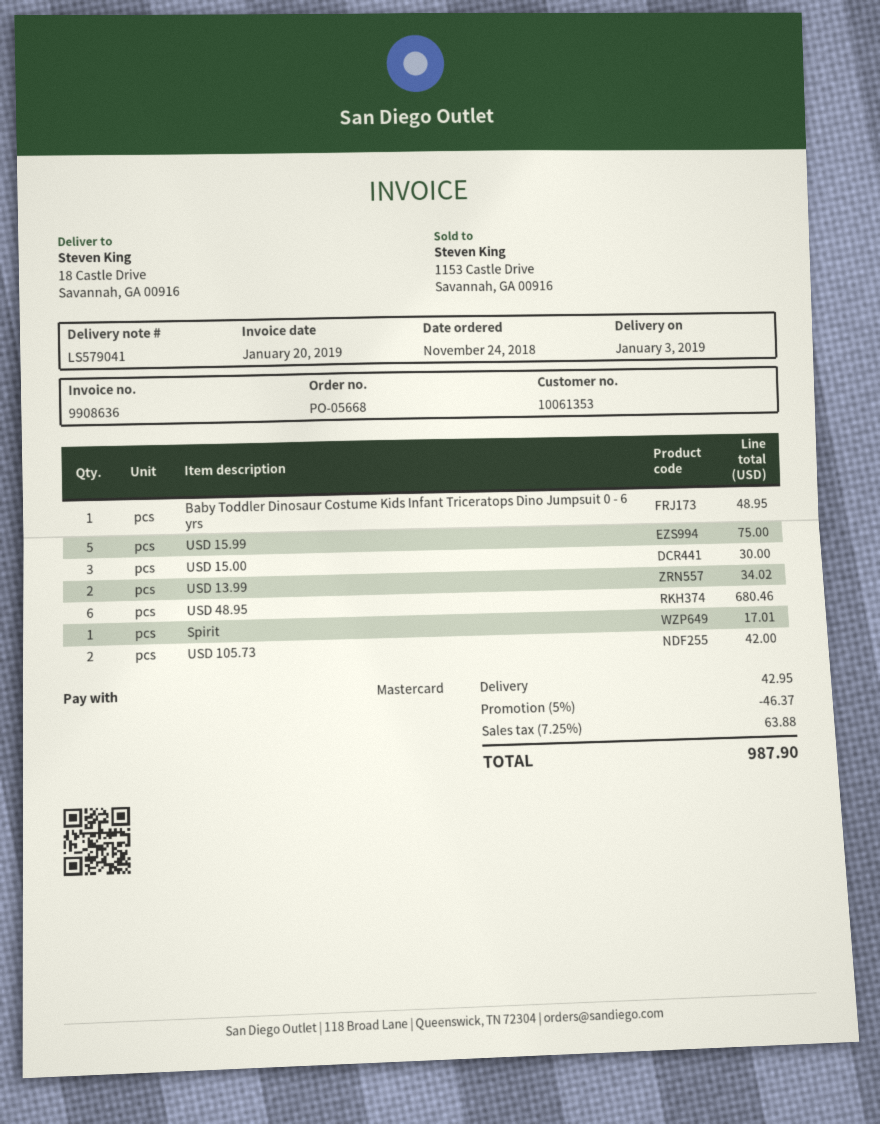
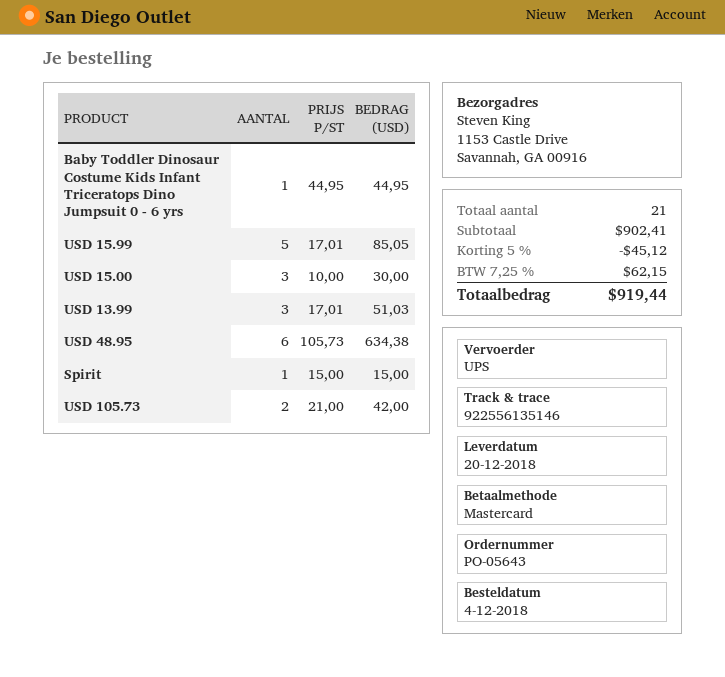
order number: PO-05668 -> PO-05643
order date: 2018-11-24 -> 2018-12-04
delivery date: 2019-01-03 -> 2018-12-20
ship to: 18 Castle Drive, Savannah, GA 00916 -> 1153 Castle Drive, Savannah, GA 00916
Baby Toddler Dinosaur Costume Kids Infant Triceratops Dino Jumpsuit 0 - 6 yrs: 1 for 48.95 -> 1 for 44.95
USD 15.99: 5 for 75.00 -> 5 for 85.05
USD 13.99: 2 for 34.02 -> 3 for 51.03
USD 48.95: 6 for 680.46 -> 6 for 634.38
Spirit: 1 for 17.01 -> 1 for 15.00
discount: 5% = 46.37 -> 5% = 45.12
shipping: 42.95 -> none
tax: 7.25% = 63.88 -> 7.25% = 62.15
total: 987.90 -> 919.44

